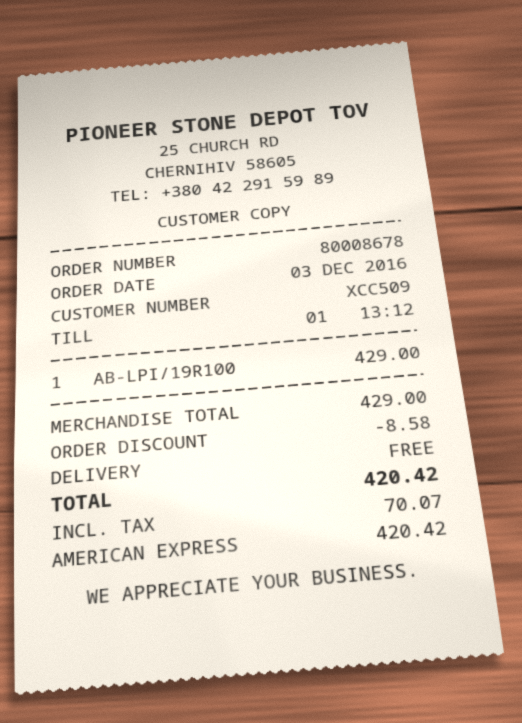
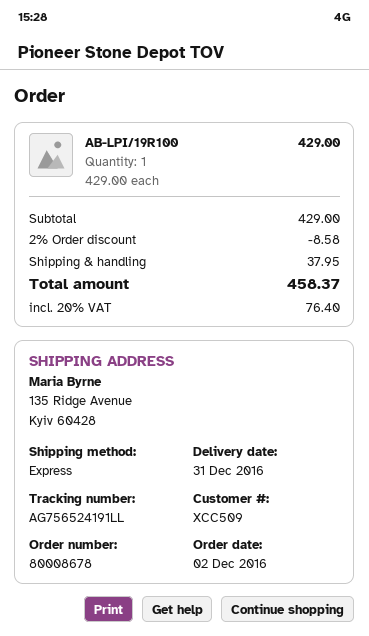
order date: 2016-12-03 -> 2016-12-02
shipping: 0.00 -> 37.95
tax: 70.07 -> 76.40
total: 420.42 -> 458.37

